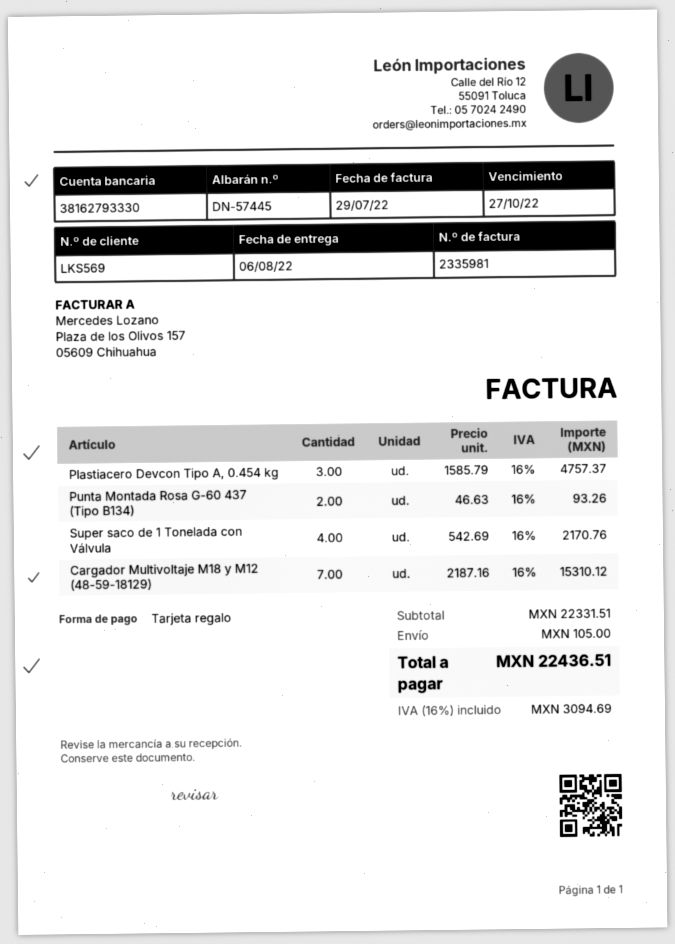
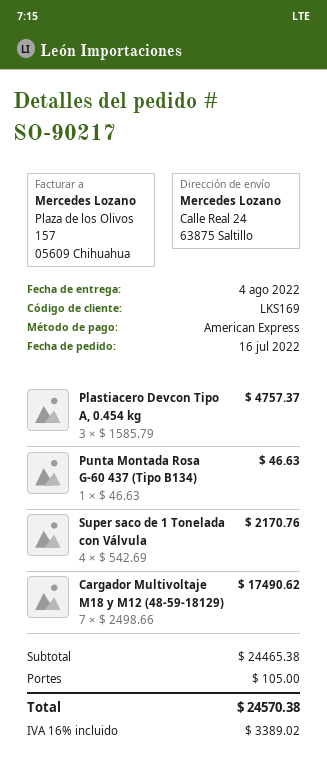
delivery date: 2022-08-06 -> 2022-08-04
customer number: LKS569 -> LKS169
payment method: gift card -> American Express
Punta Montada Rosa G-60 437 (Tipo B134): 2 x 46.63 = 93.26 -> 1 x 46.63 = 46.63
Cargador Multivoltaje M18 y M12 (48-59-18129): 7 x 2187.16 = 15310.12 -> 7 x 2498.66 = 17490.62
subtotal: 22331.51 -> 24465.38
tax: 16% = 3094.69 -> 16% = 3389.02
total: 22436.51 -> 24570.38

